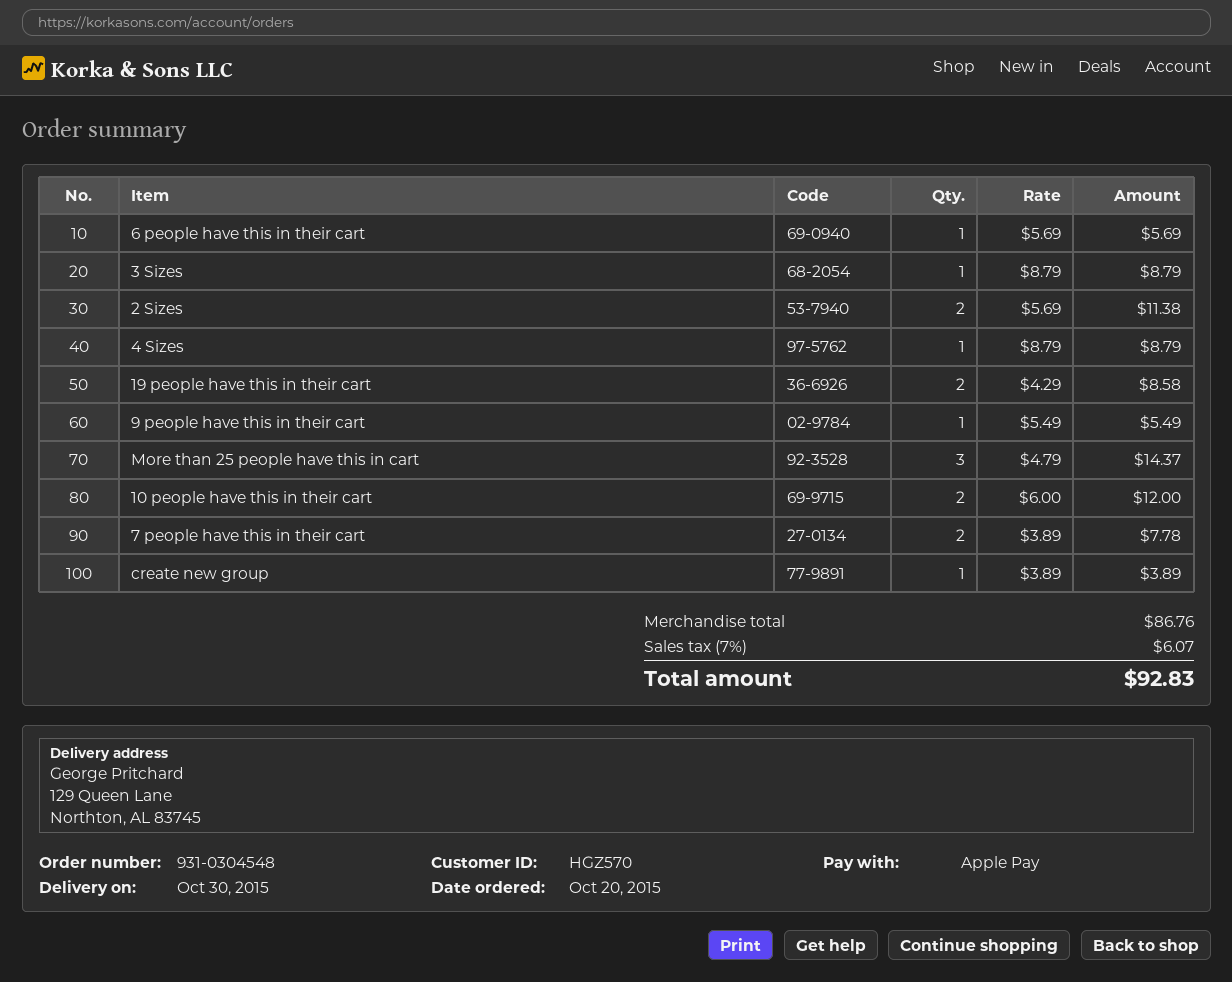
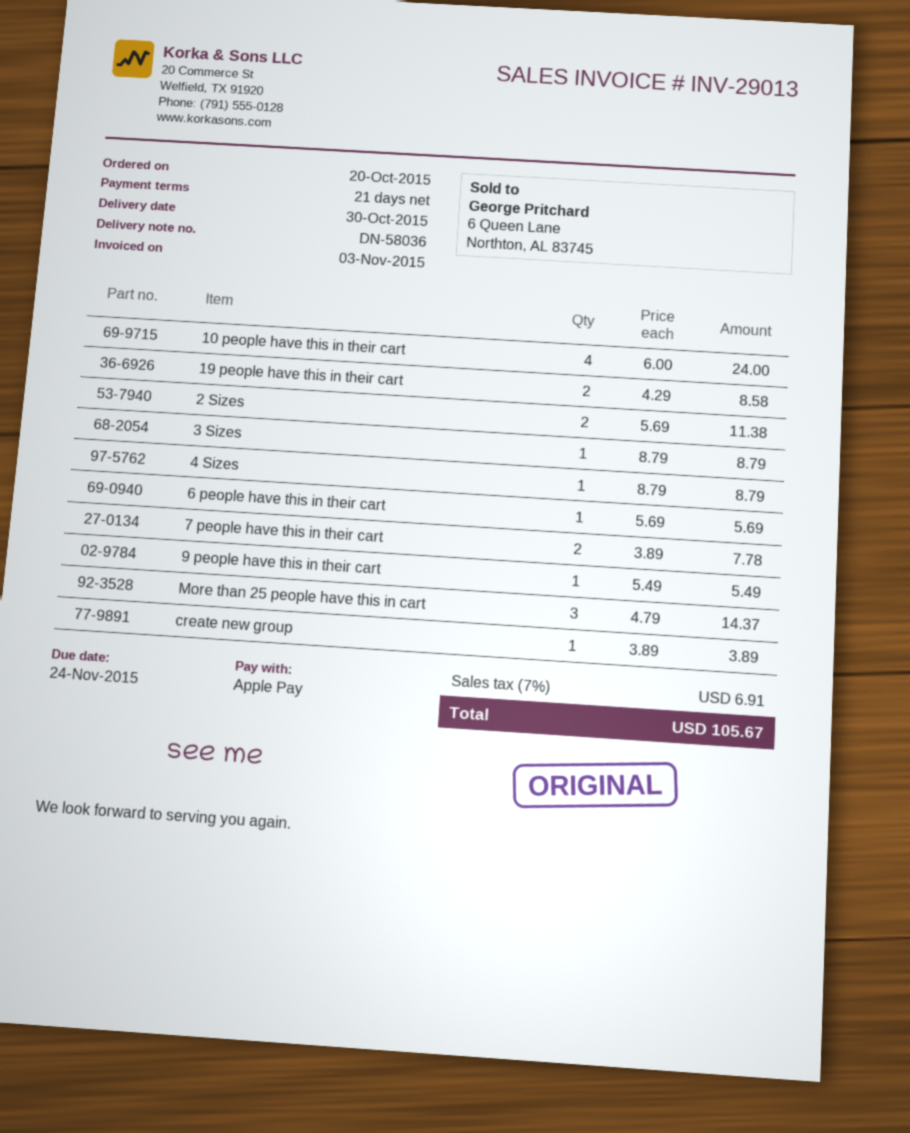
10 people have this in their cart: 2 x 6.00 = 12.00 -> 4 x 6.00 = 24.00
tax: 7% = 6.07 -> 7% = 6.91
total: 92.83 -> 105.67

